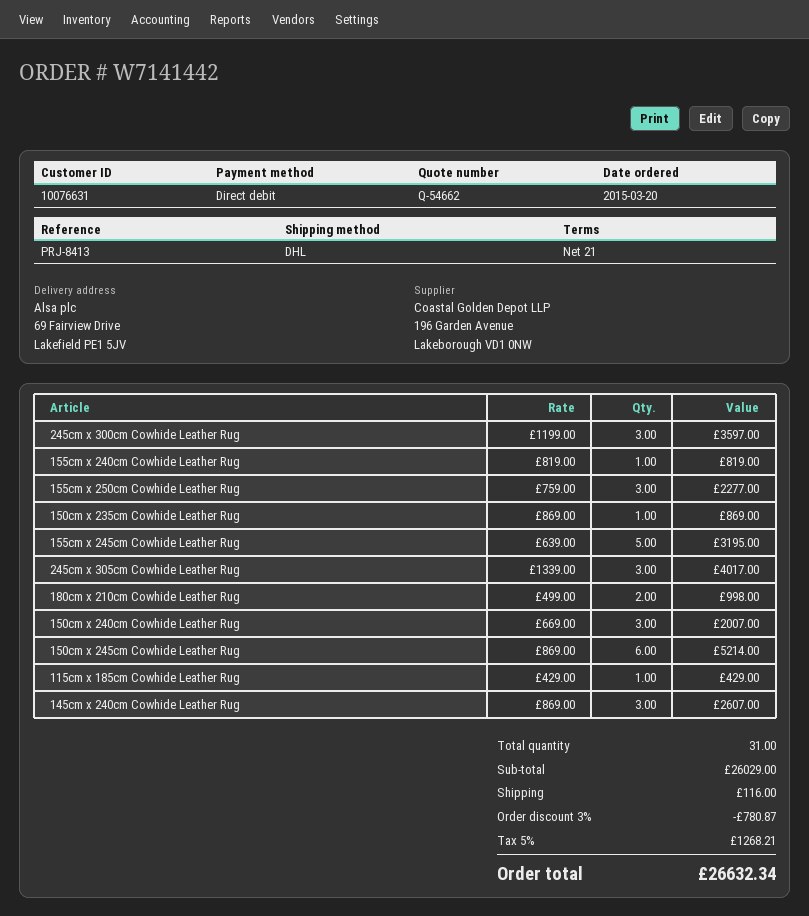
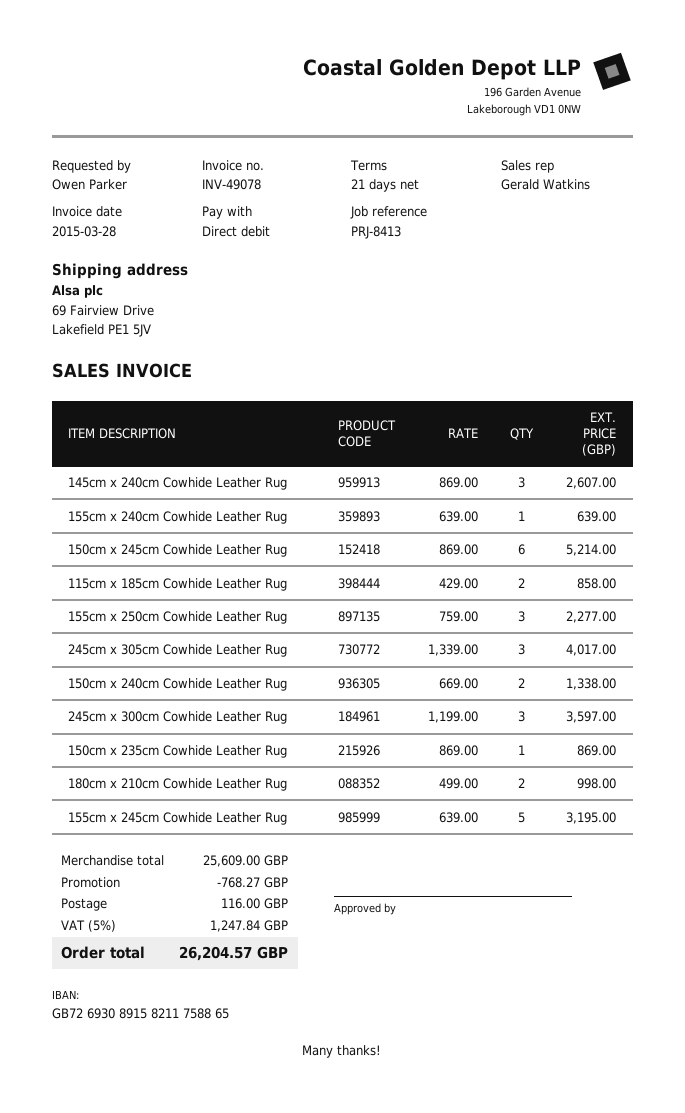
155cm x 240cm Cowhide Leather Rug: 1 x 819.00 = 819.00 -> 1 x 639.00 = 639.00
150cm x 240cm Cowhide Leather Rug: 3 x 669.00 = 2007.00 -> 2 x 669.00 = 1338.00
115cm x 185cm Cowhide Leather Rug: 1 x 429.00 = 429.00 -> 2 x 429.00 = 858.00
subtotal: 26029.00 -> 25609.00
discount: 780.87 -> 768.27
tax: 5% = 1268.21 -> 5% = 1247.84
total: 26632.34 -> 26204.57

